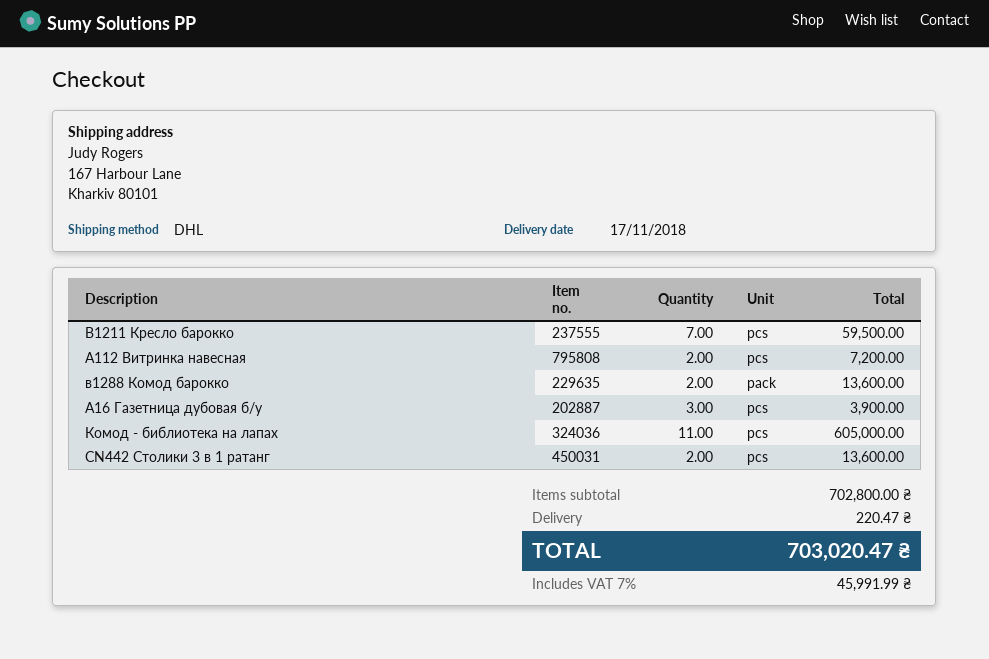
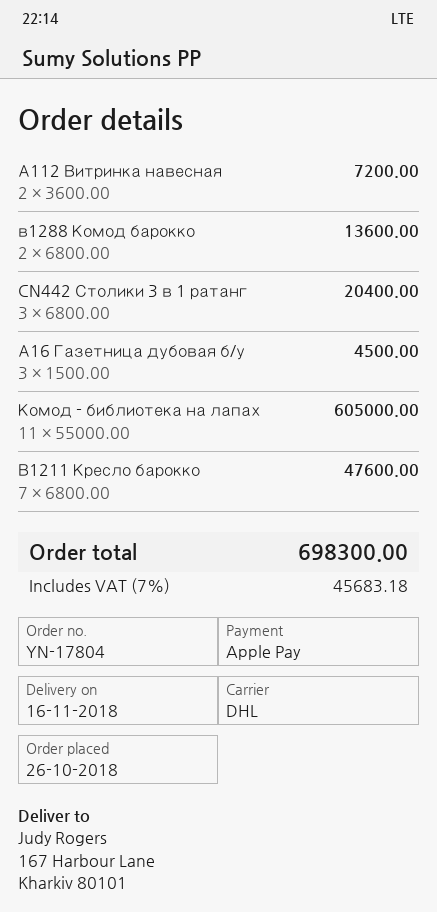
delivery date: 2018-11-17 -> 2018-11-16
В1211 Кресло барокко: 7 for 59500.00 -> 7 for 47600.00
А16 Газетница дубовая б/у: 3 for 3900.00 -> 3 for 4500.00
CN442 Столики 3 в 1 ратанг: 2 for 13600.00 -> 3 for 20400.00
shipping: 220.47 -> none
tax: 7% = 45991.99 -> 7% = 45683.18
total: 703020.47 -> 698300.00

